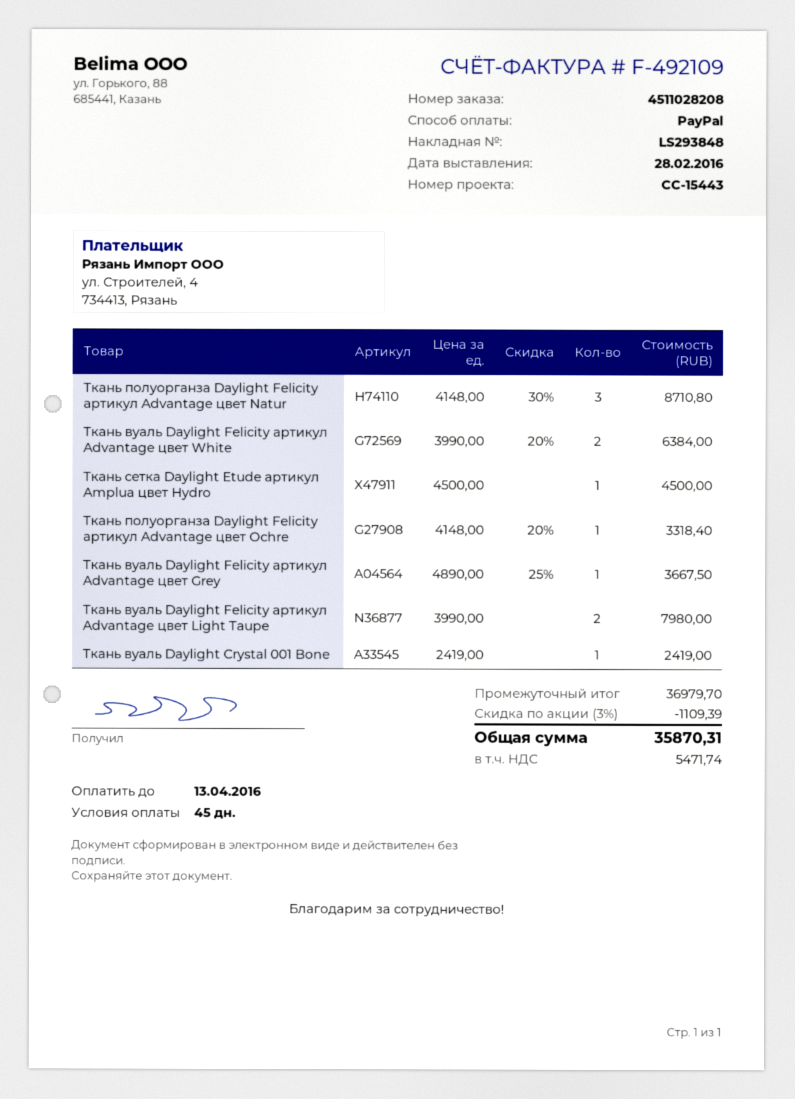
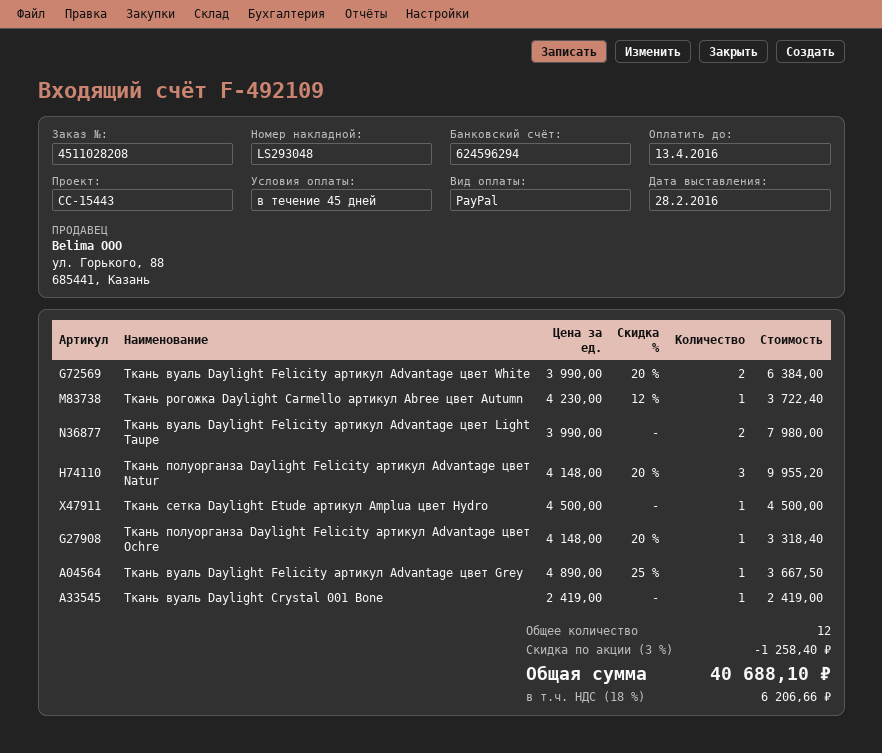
delivery note number: LS293848 -> LS293048
Ткань полуорганза Daylight Felicity артикул Advantage цвет Natur: 3 x 4148.00 - 30% = 8710.80 -> 3 x 4148.00 - 20% = 9955.20
Ткань рогожка Daylight Carmello артикул Abree цвет Autumn: none -> 1 x 4230.00 - 12% = 3722.40
discount: 3% = 1109.39 -> 3% = 1258.40
tax: 5471.74 -> 6206.66
total: 35870.31 -> 40688.10

